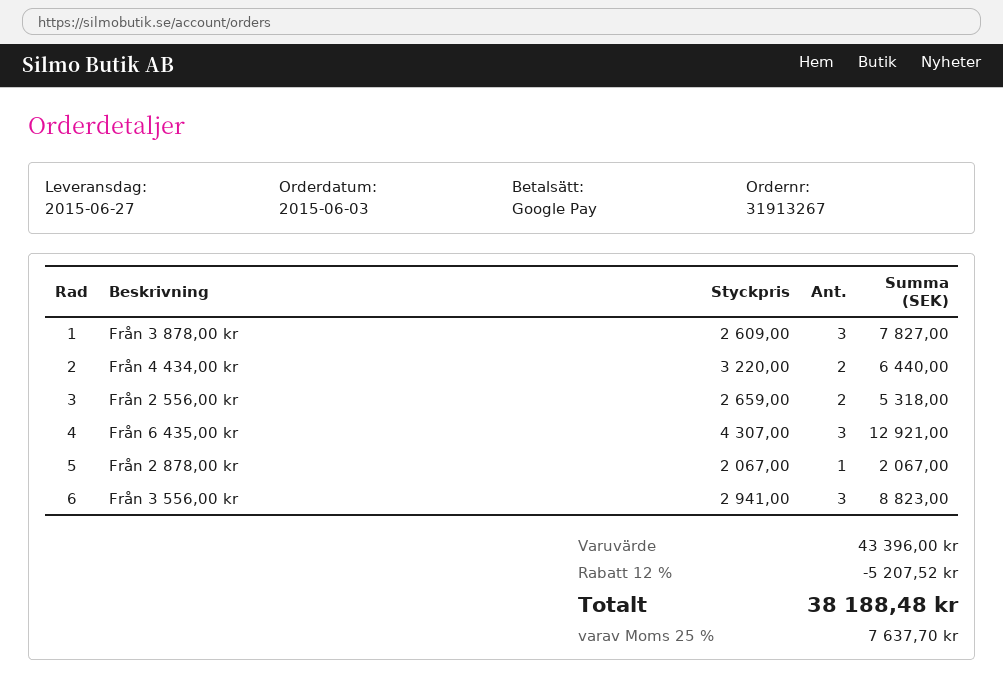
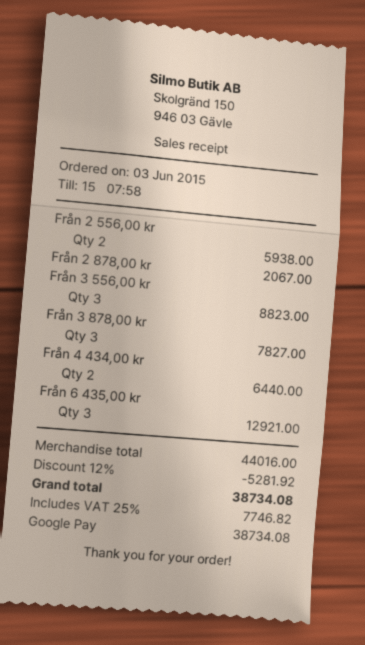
Från 2 556,00 kr: 2 for 5318.00 -> 2 for 5938.00
subtotal: 43396.00 -> 44016.00
discount: 12% = 5207.52 -> 12% = 5281.92
tax: 25% = 7637.70 -> 25% = 7746.82
total: 38188.48 -> 38734.08

